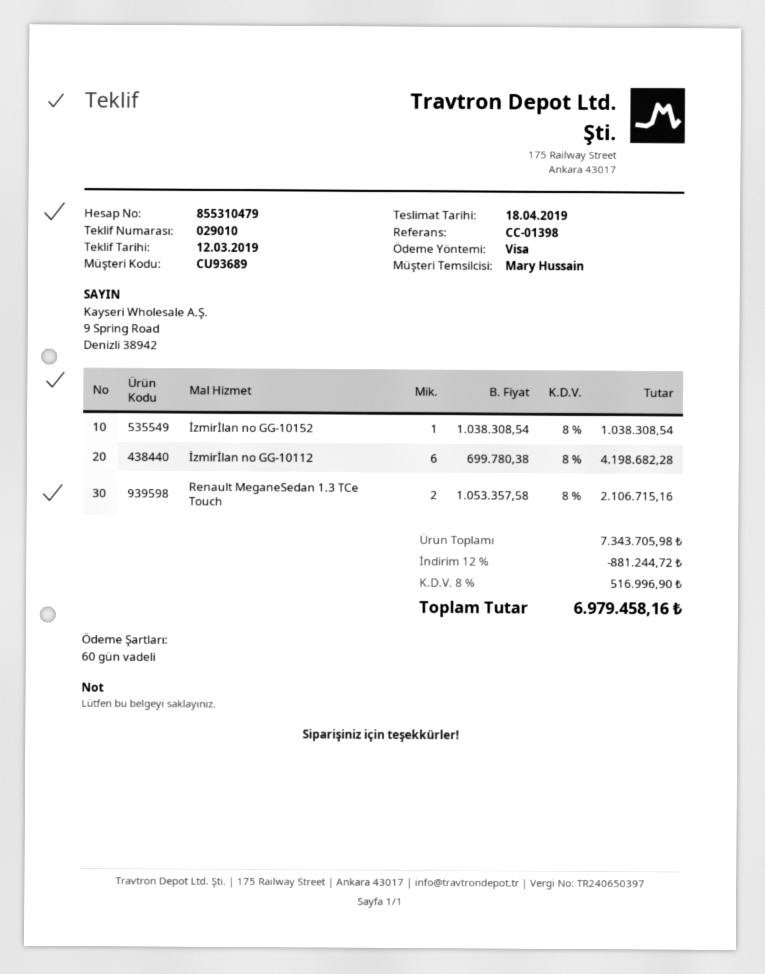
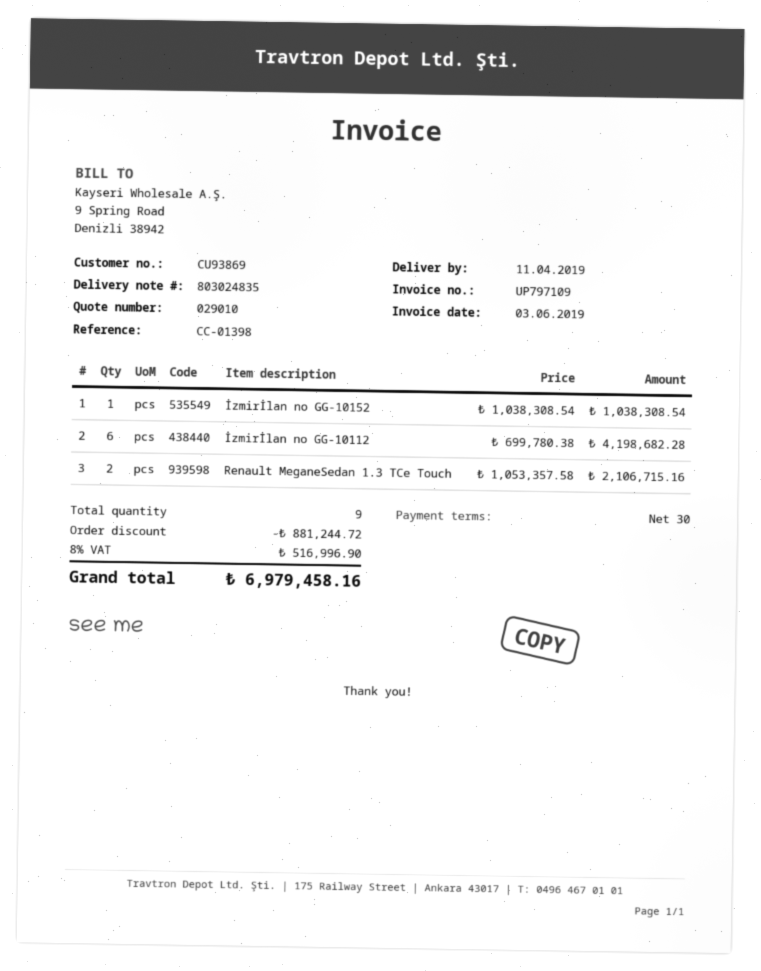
delivery date: 2019-04-18 -> 2019-04-11
payment terms: 60 days -> 30 days
customer number: CU93689 -> CU93869

